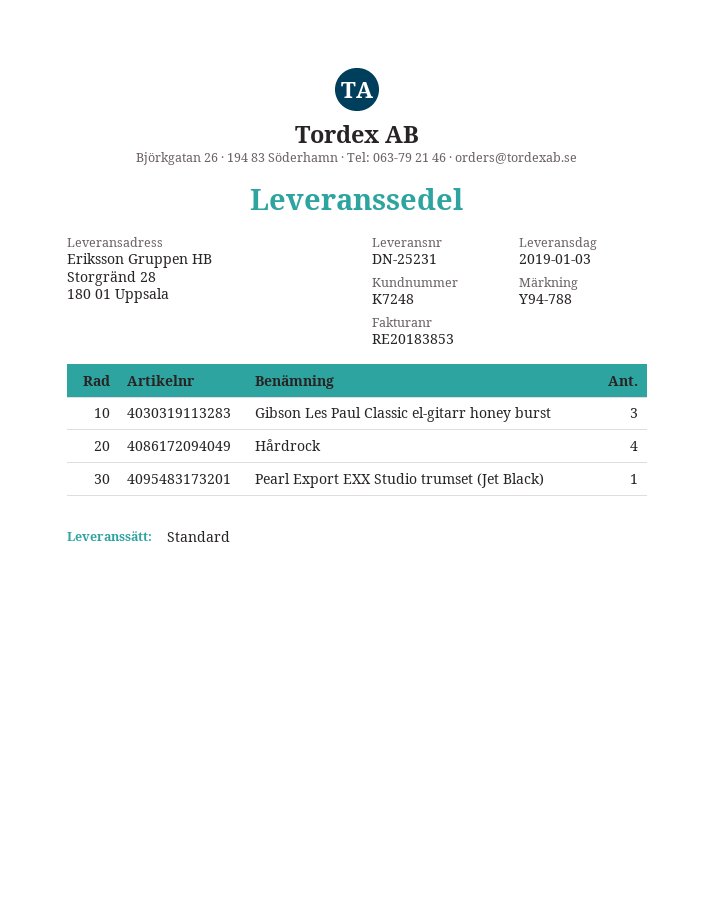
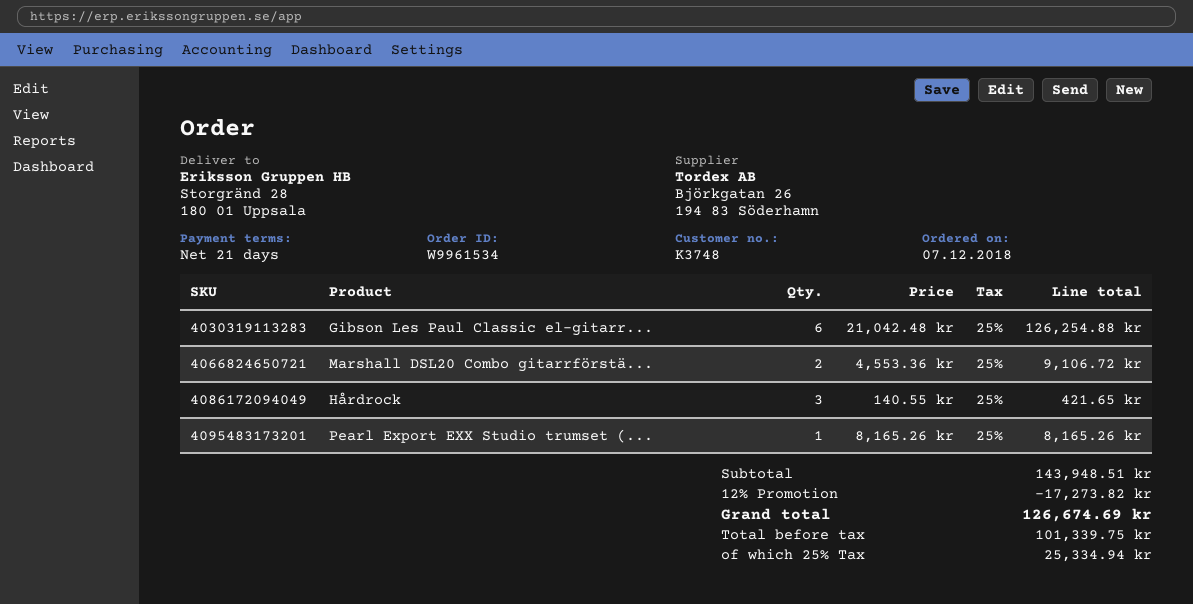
customer number: K7248 -> K3748
Gibson Les Paul Classic el-gitarr honey burst: 3 -> 6
Hårdrock: 4 -> 3
Marshall DSL20 Combo gitarrförstä...: none -> 2

